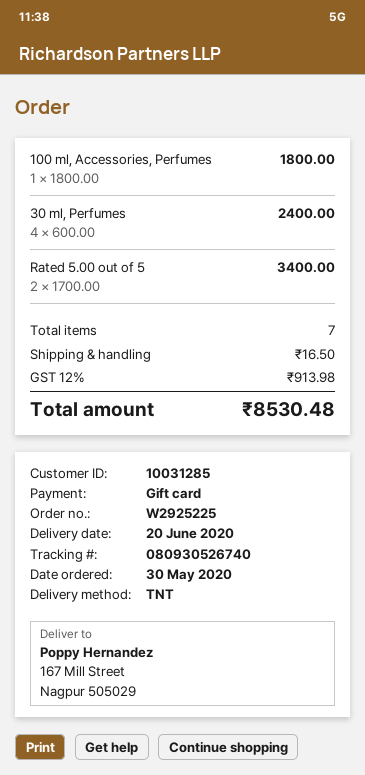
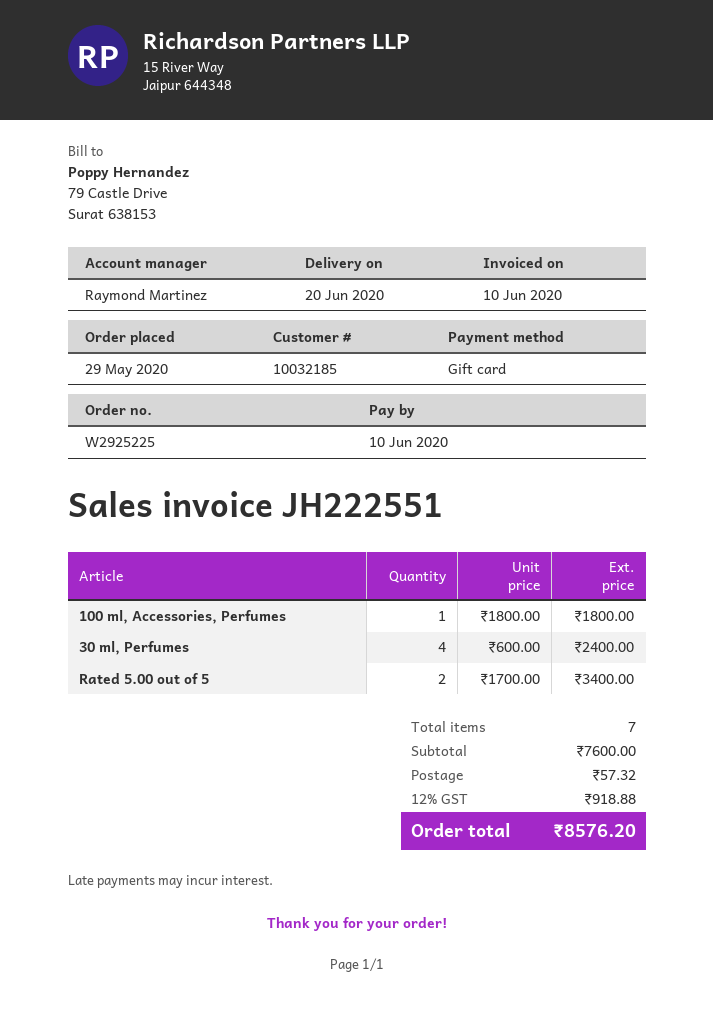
order date: 2020-05-30 -> 2020-05-29
customer number: 10031285 -> 10032185
shipping: 16.50 -> 57.32
tax: 12% = 913.98 -> 12% = 918.88
total: 8530.48 -> 8576.20

